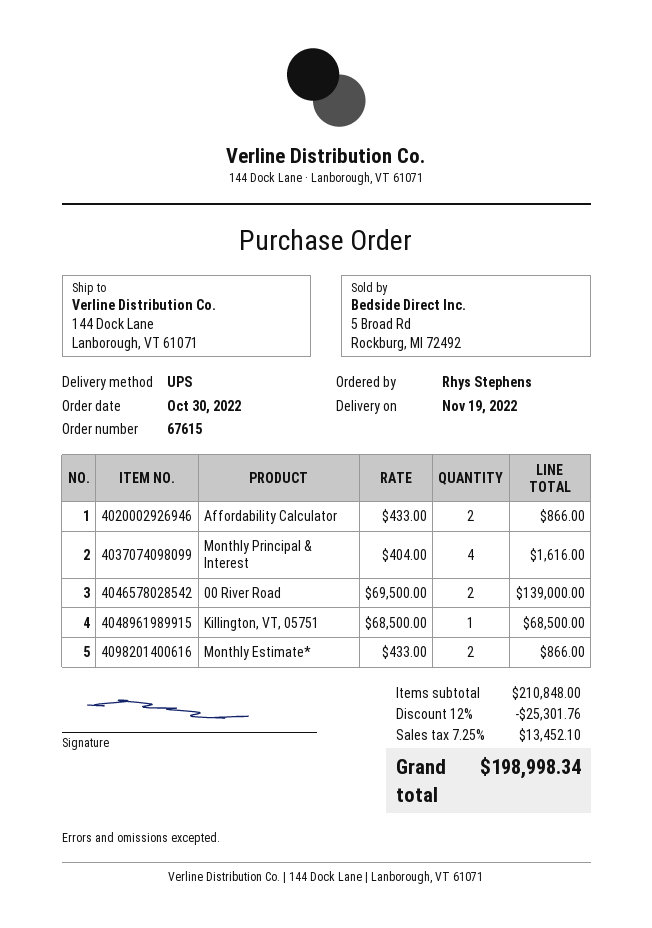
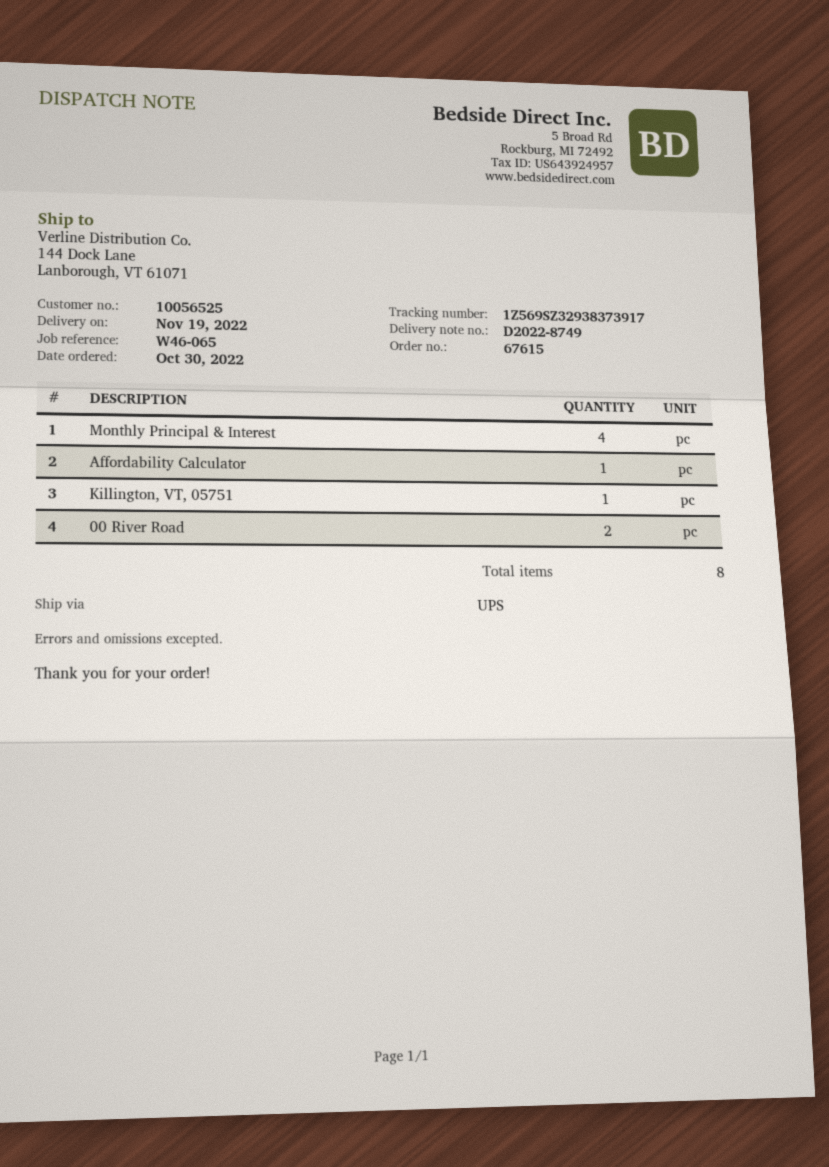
Affordability Calculator: 2 -> 1
Monthly Estimate*: 2 -> none

